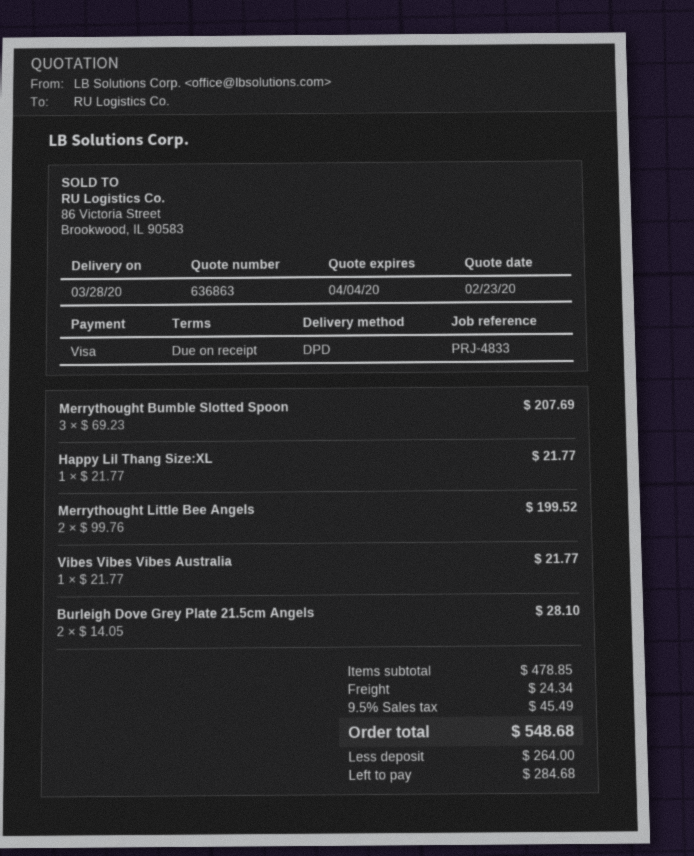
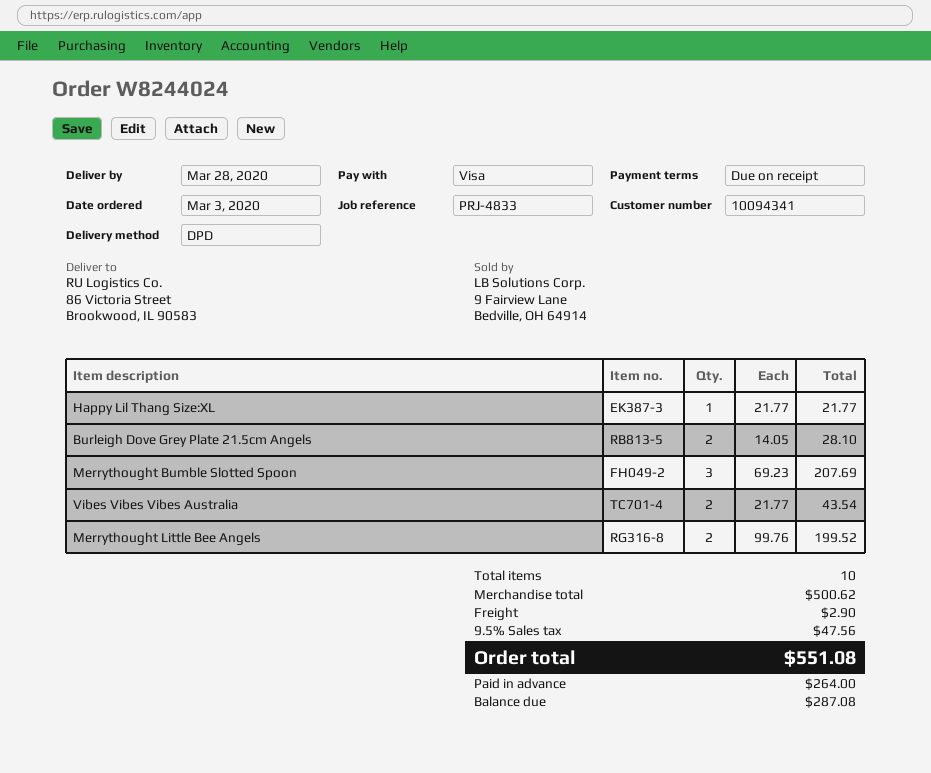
Vibes Vibes Vibes Australia: 1 x 21.77 = 21.77 -> 2 x 21.77 = 43.54
subtotal: 478.85 -> 500.62
shipping: 24.34 -> 2.90
tax: 9.5% = 45.49 -> 9.5% = 47.56
total: 548.68 -> 551.08
balance: 284.68 -> 287.08

